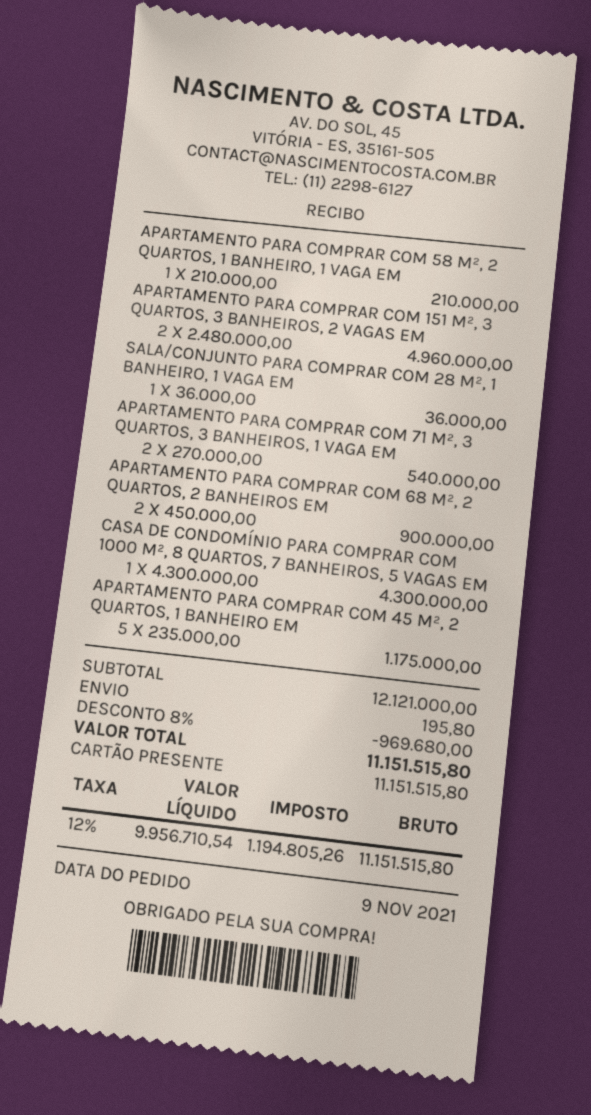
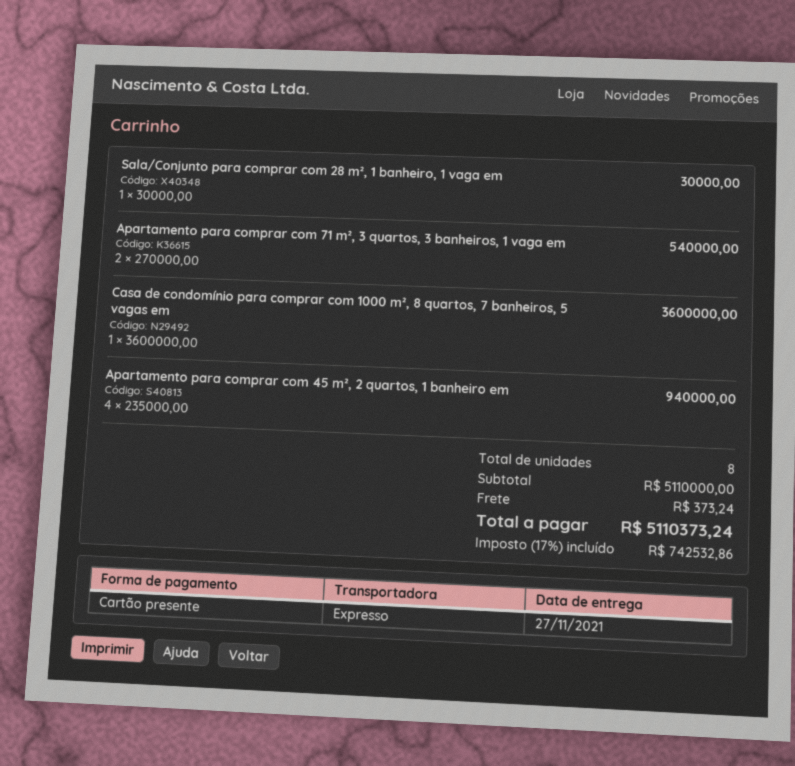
APARTAMENTO PARA COMPRAR COM 58 M², 2 QUARTOS, 1 BANHEIRO, 1 VAGA EM: 1 x 210000.00 = 210000.00 -> none
APARTAMENTO PARA COMPRAR COM 151 M², 3 QUARTOS, 3 BANHEIROS, 2 VAGAS EM: 2 x 2480000.00 = 4960000.00 -> none
SALA/CONJUNTO PARA COMPRAR COM 28 M², 1 BANHEIRO, 1 VAGA EM: 1 x 36000.00 = 36000.00 -> 1 x 30000.00 = 30000.00
APARTAMENTO PARA COMPRAR COM 68 M², 2 QUARTOS, 2 BANHEIROS EM: 2 x 450000.00 = 900000.00 -> none
CASA DE CONDOMÍNIO PARA COMPRAR COM 1000 M², 8 QUARTOS, 7 BANHEIROS, 5 VAGAS EM: 1 x 4300000.00 = 4300000.00 -> 1 x 3600000.00 = 3600000.00
APARTAMENTO PARA COMPRAR COM 45 M², 2 QUARTOS, 1 BANHEIRO EM: 5 x 235000.00 = 1175000.00 -> 4 x 235000.00 = 940000.00
subtotal: 12121000.00 -> 5110000.00
discount: 8% = 969680.00 -> none
shipping: 195.80 -> 373.24
tax: 12% = 1194805.26 -> 17% = 742532.86
total: 11151515.80 -> 5110373.24

